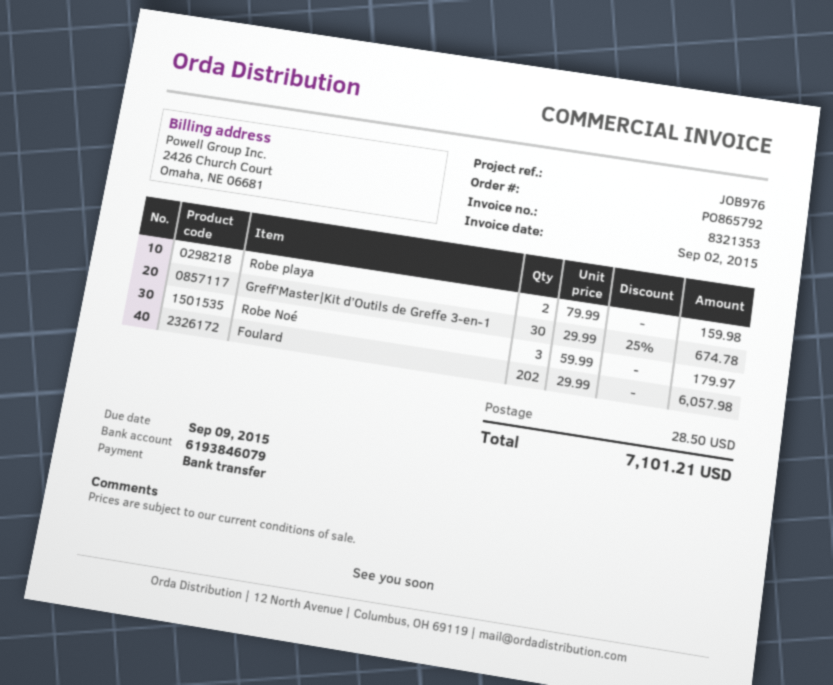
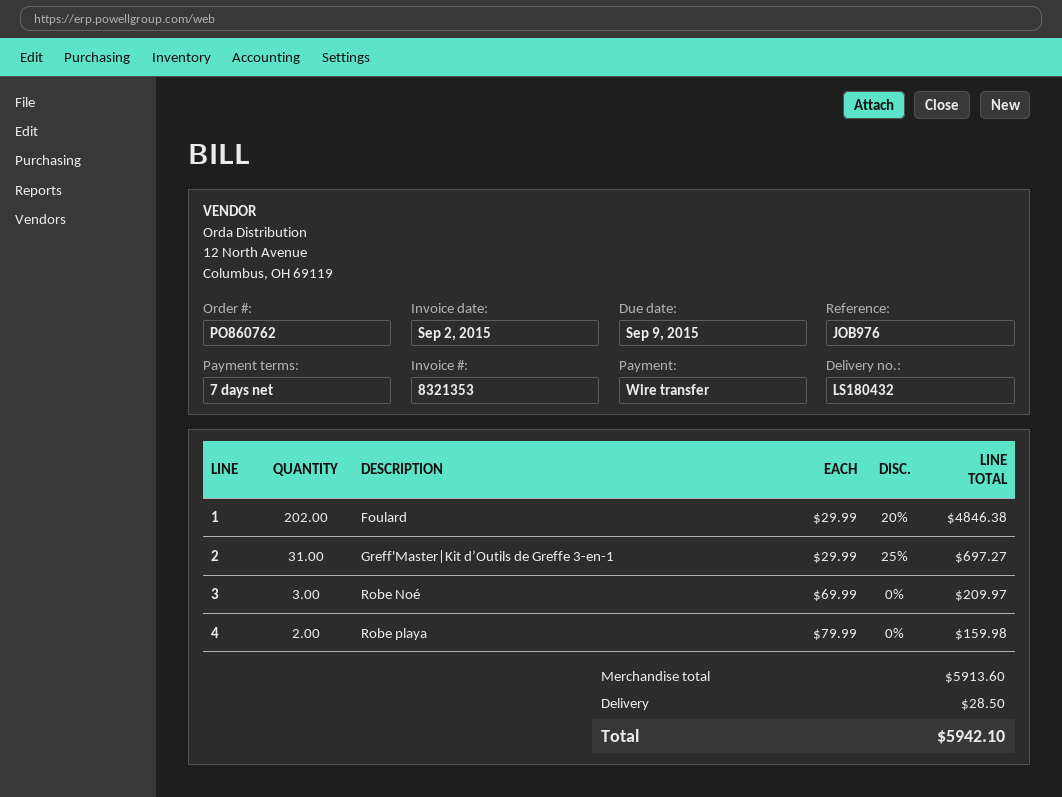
order number: PO865792 -> PO860762
Greff'Master|Kit d’Outils de Greffe 3-en-1: 30 x 29.99 - 25% = 674.78 -> 31 x 29.99 - 25% = 697.27
Robe Noé: 3 x 59.99 = 179.97 -> 3 x 69.99 = 209.97
Foulard: 202 x 29.99 = 6057.98 -> 202 x 29.99 - 20% = 4846.38
total: 7101.21 -> 5942.10

